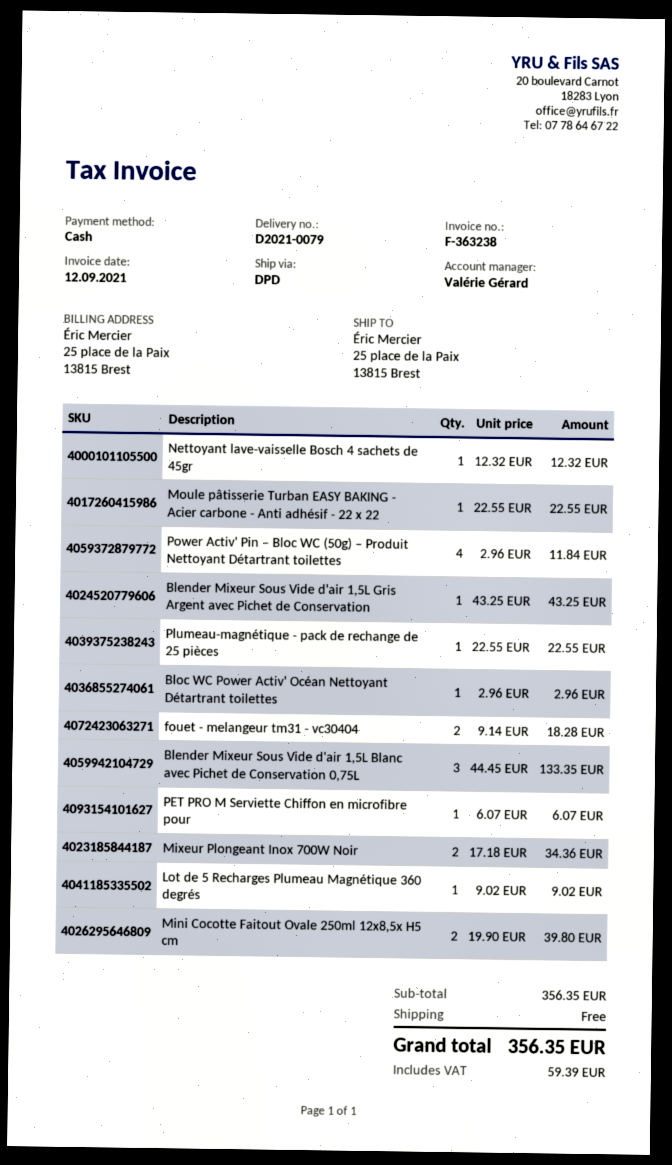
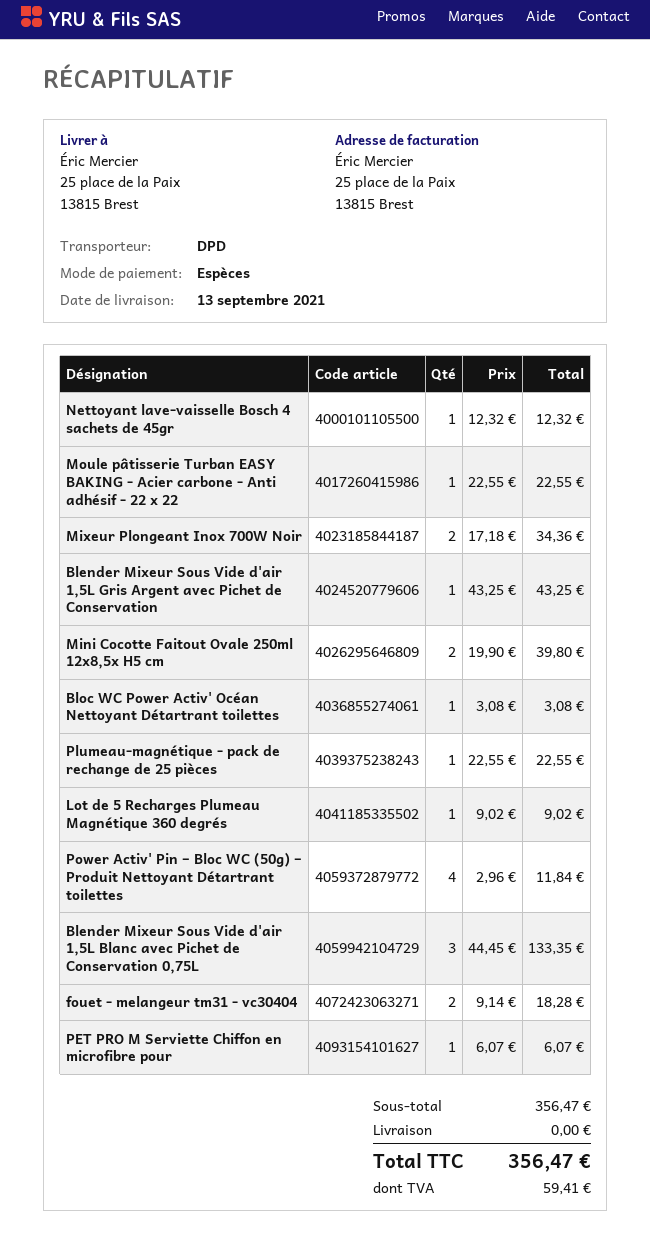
Bloc WC Power Activ' Océan Nettoyant Détartrant toilettes: 1 x 2.96 = 2.96 -> 1 x 3.08 = 3.08
subtotal: 356.35 -> 356.47
tax: 59.39 -> 59.41
total: 356.35 -> 356.47

